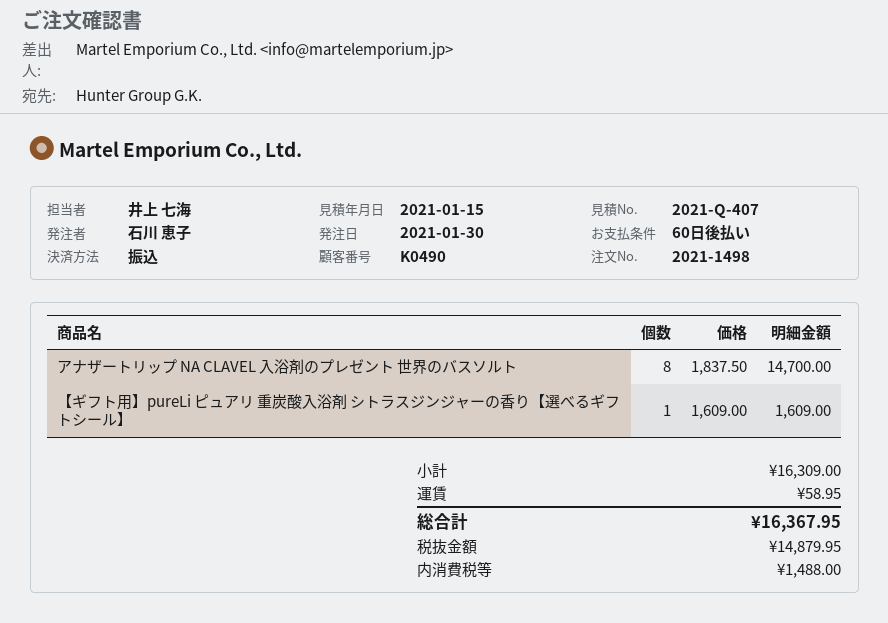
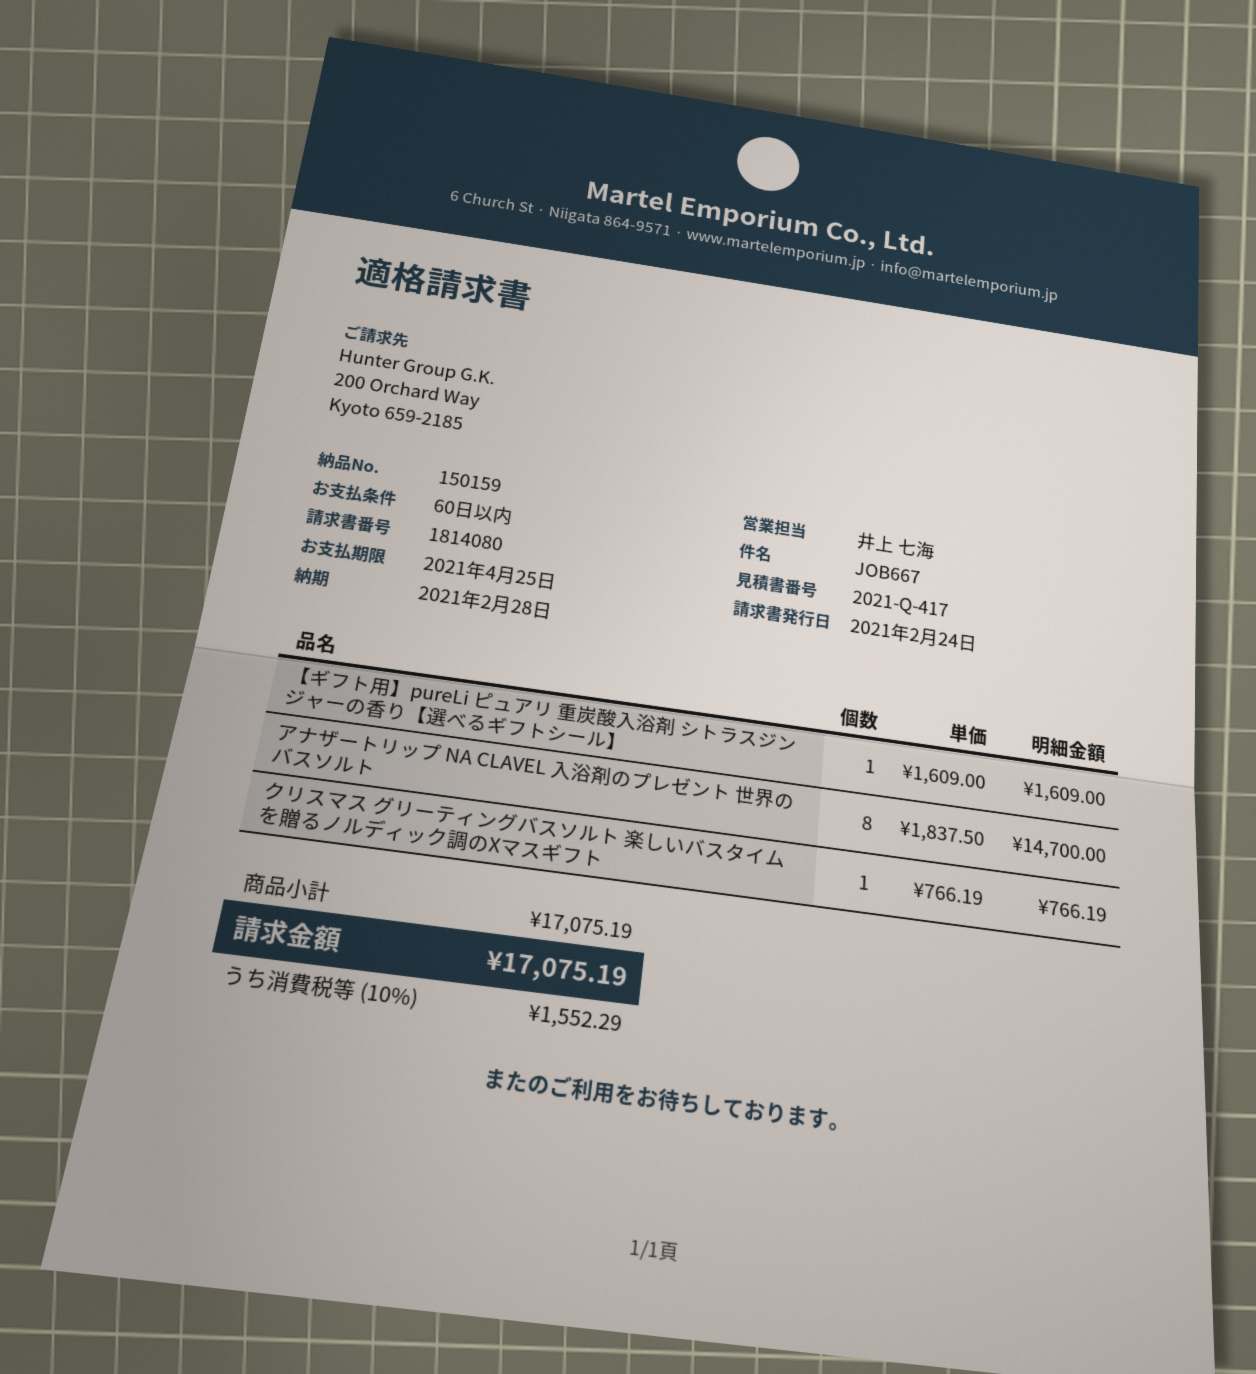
quote number: 2021-Q-407 -> 2021-Q-417
クリスマス グリーティングバスソルト 楽しいバスタイムを贈るノルディック調のXマスギフト: none -> 1 x 766.19 = 766.19
subtotal: 16309.00 -> 17075.19
shipping: 58.95 -> none
tax: 1488.00 -> 1552.29
total: 16367.95 -> 17075.19

